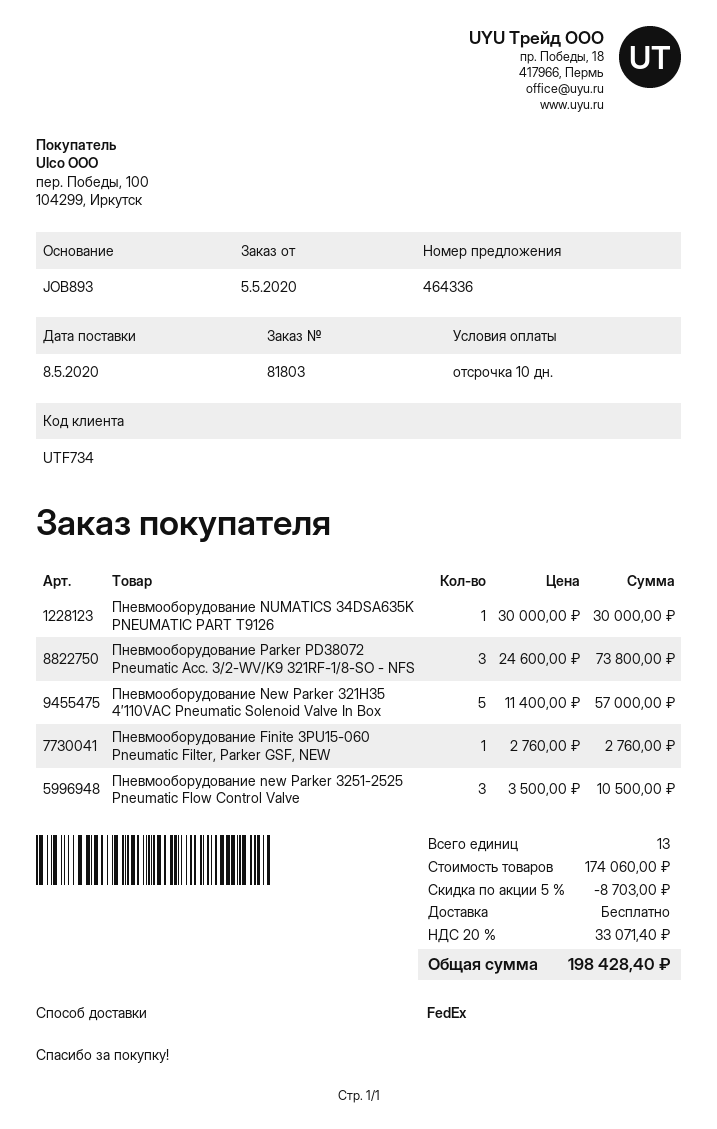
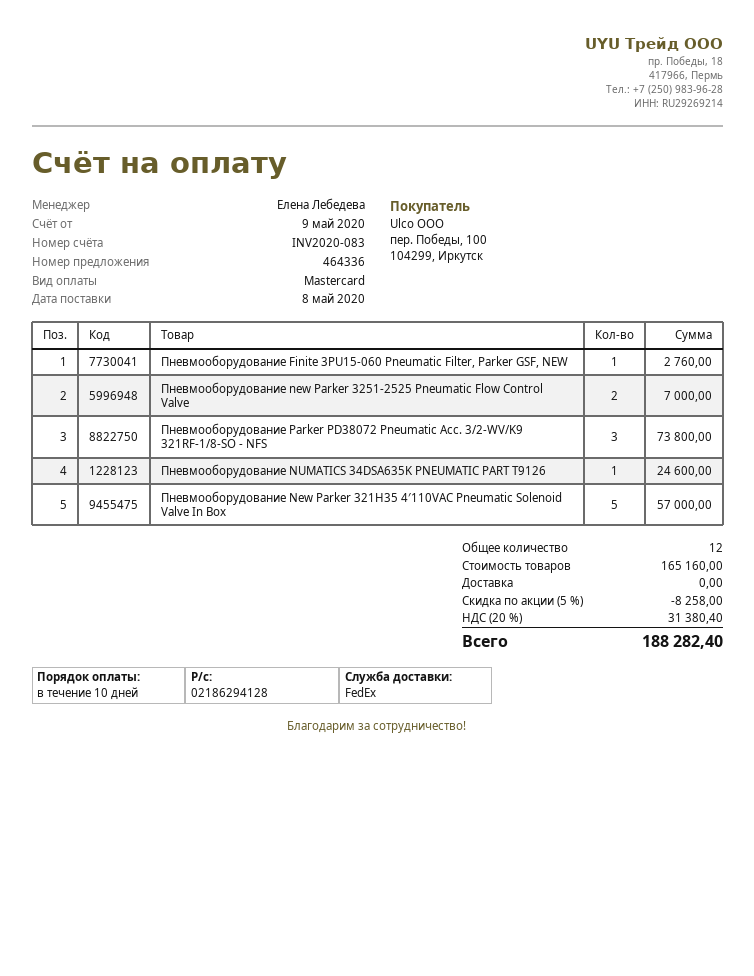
Пневмооборудование NUMATICS 34DSA635K PNEUMATIC PART T9126: 1 for 30000.00 -> 1 for 24600.00
Пневмооборудование new Parker 3251-2525 Pneumatic Flow Control Valve: 3 for 10500.00 -> 2 for 7000.00
total quantity: 13 -> 12
subtotal: 174060.00 -> 165160.00
discount: 5% = 8703.00 -> 5% = 8258.00
tax: 20% = 33071.40 -> 20% = 31380.40
total: 198428.40 -> 188282.40

